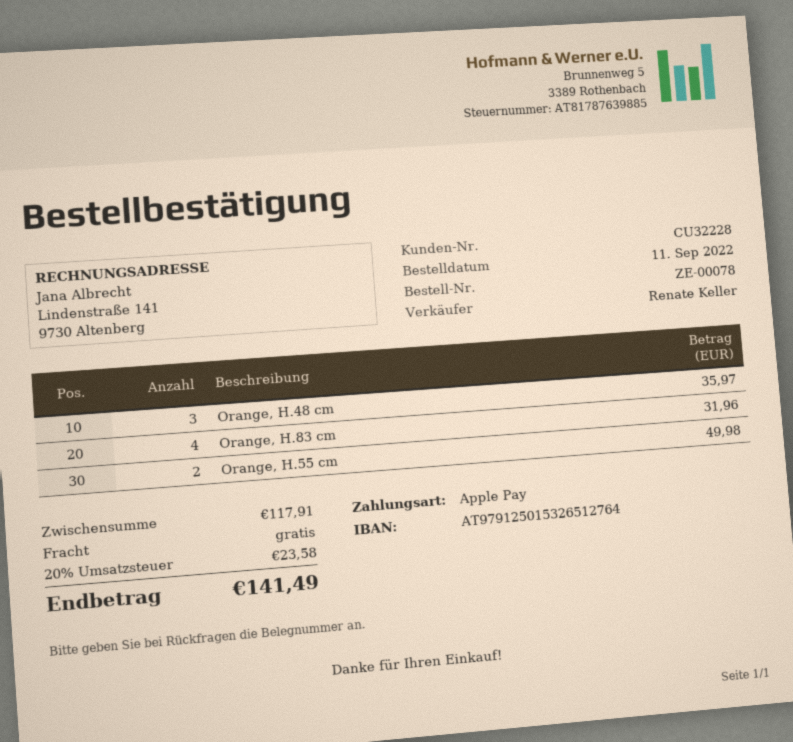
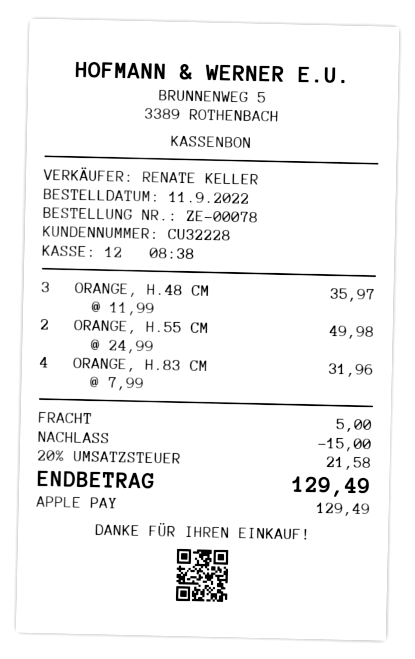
discount: none -> 15.00
shipping: 0.00 -> 5.00
tax: 20% = 23.58 -> 20% = 21.58
total: 141.49 -> 129.49

